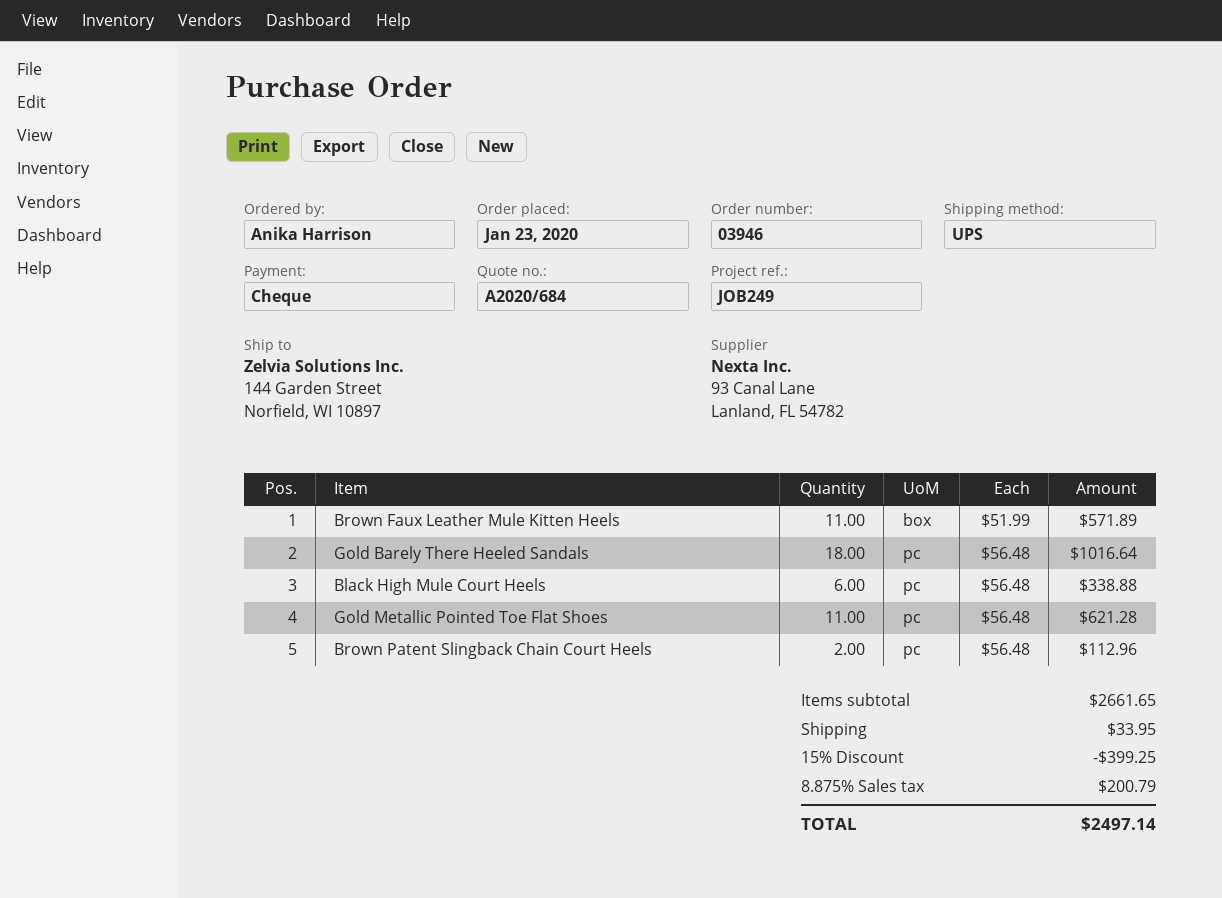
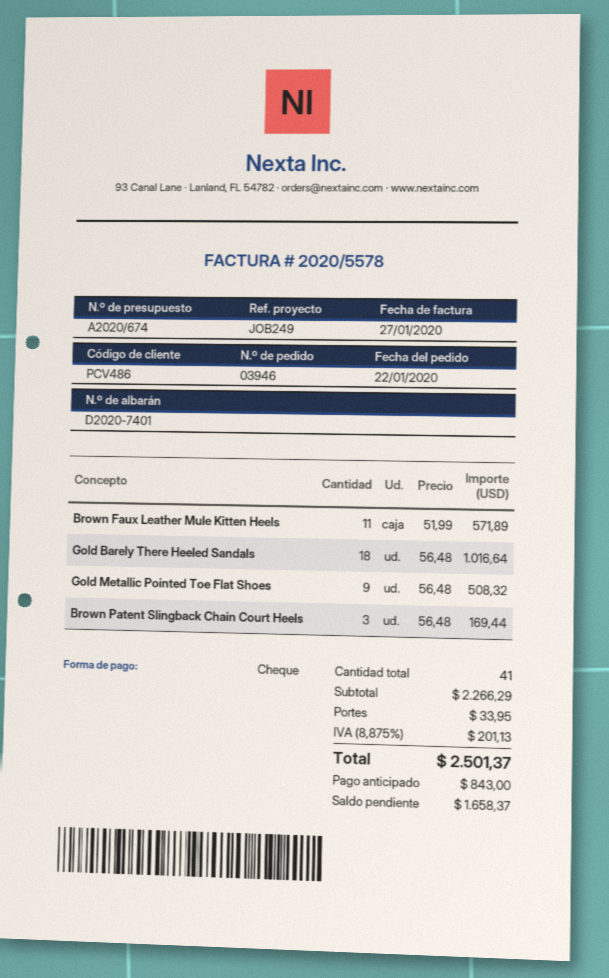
quote number: A2020/684 -> A2020/674
order date: 2020-01-23 -> 2020-01-22
Black High Mule Court Heels: 6 x 56.48 = 338.88 -> none
Gold Metallic Pointed Toe Flat Shoes: 11 x 56.48 = 621.28 -> 9 x 56.48 = 508.32
Brown Patent Slingback Chain Court Heels: 2 x 56.48 = 112.96 -> 3 x 56.48 = 169.44
subtotal: 2661.65 -> 2266.29
discount: 15% = 399.25 -> none
tax: 8.875% = 200.79 -> 8.875% = 201.13
total: 2497.14 -> 2501.37

